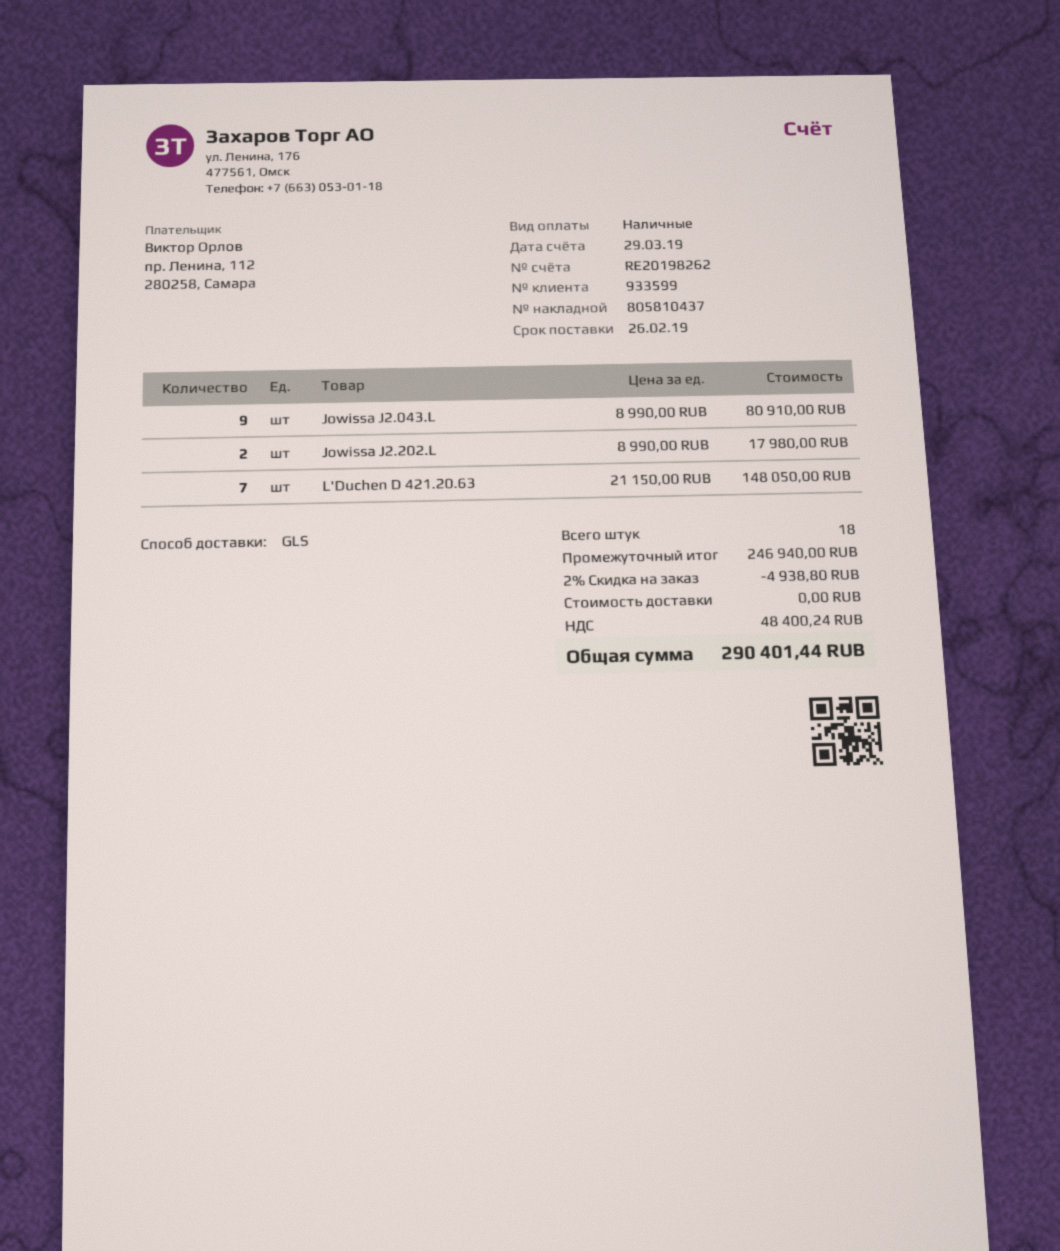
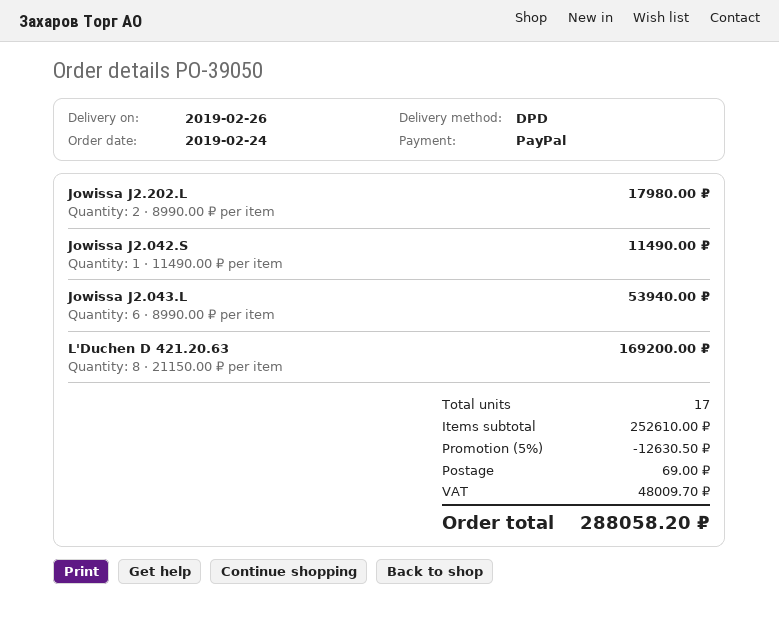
payment method: cash -> PayPal
shipping method: GLS -> DPD
Jowissa J2.043.L: 9 x 8990.00 = 80910.00 -> 6 x 8990.00 = 53940.00
L'Duchen D 421.20.63: 7 x 21150.00 = 148050.00 -> 8 x 21150.00 = 169200.00
Jowissa J2.042.S: none -> 1 x 11490.00 = 11490.00
total quantity: 18 -> 17
subtotal: 246940.00 -> 252610.00
discount: 2% = 4938.80 -> 5% = 12630.50
shipping: 0.00 -> 69.00
tax: 48400.24 -> 48009.70
total: 290401.44 -> 288058.20

